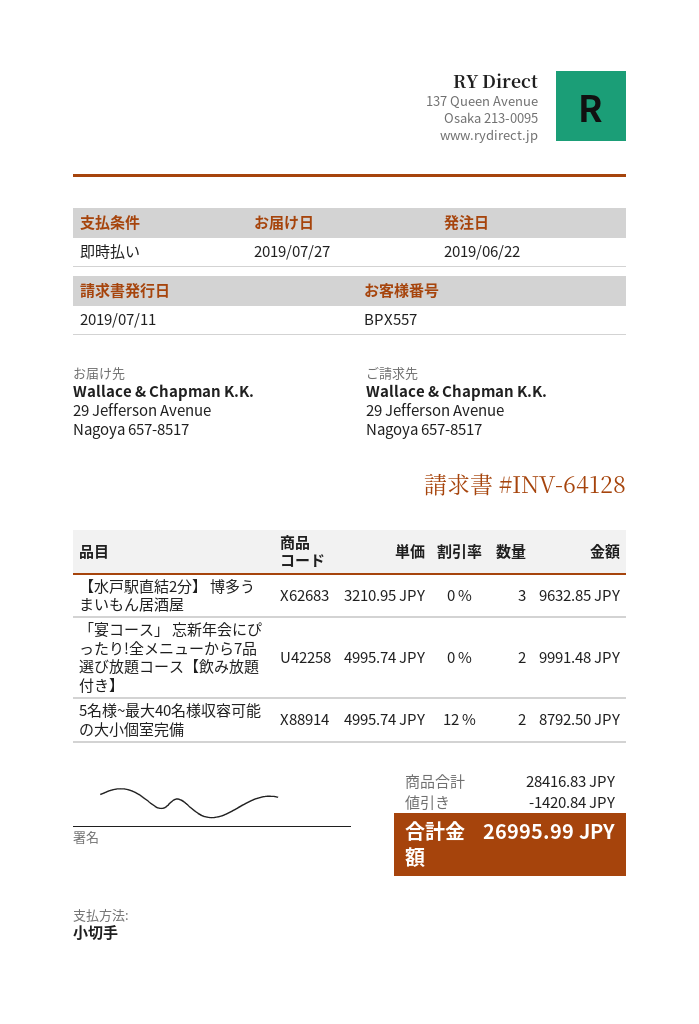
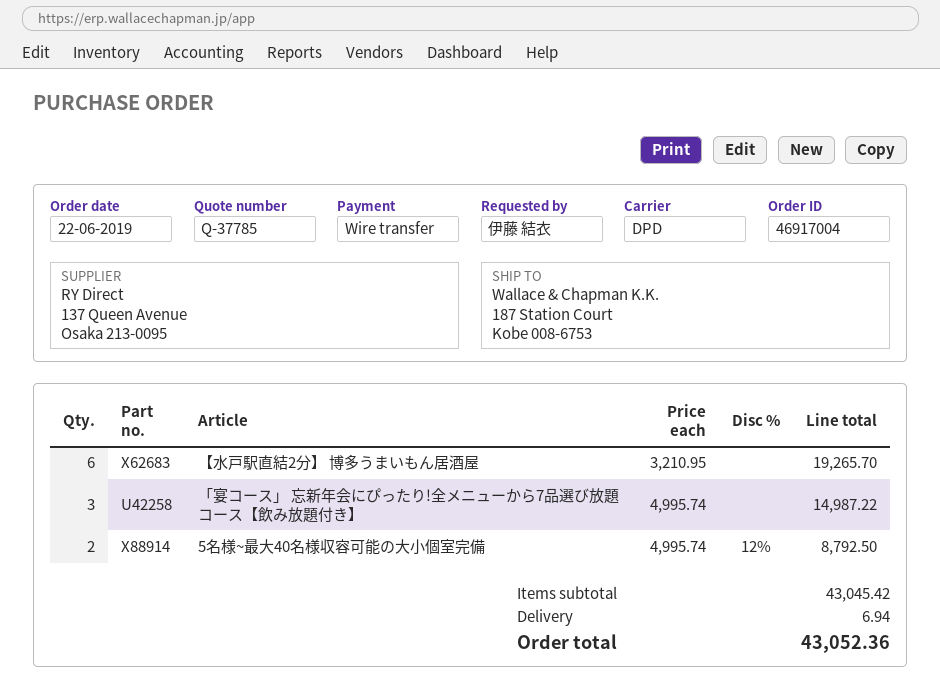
payment method: cheque -> bank transfer
ship to: 29 Jefferson Avenue, Nagoya 657-8517 -> 187 Station Court, Kobe 008-6753
【水戸駅直結2分】 博多うまいもん居酒屋: 3 x 3210.95 = 9632.85 -> 6 x 3210.95 = 19265.70
「宴コース」 忘新年会にぴったり!全メニューから7品選び放題コース【飲み放題付き】: 2 x 4995.74 = 9991.48 -> 3 x 4995.74 = 14987.22
subtotal: 28416.83 -> 43045.42
discount: 1420.84 -> none
shipping: none -> 6.94
total: 26995.99 -> 43052.36

